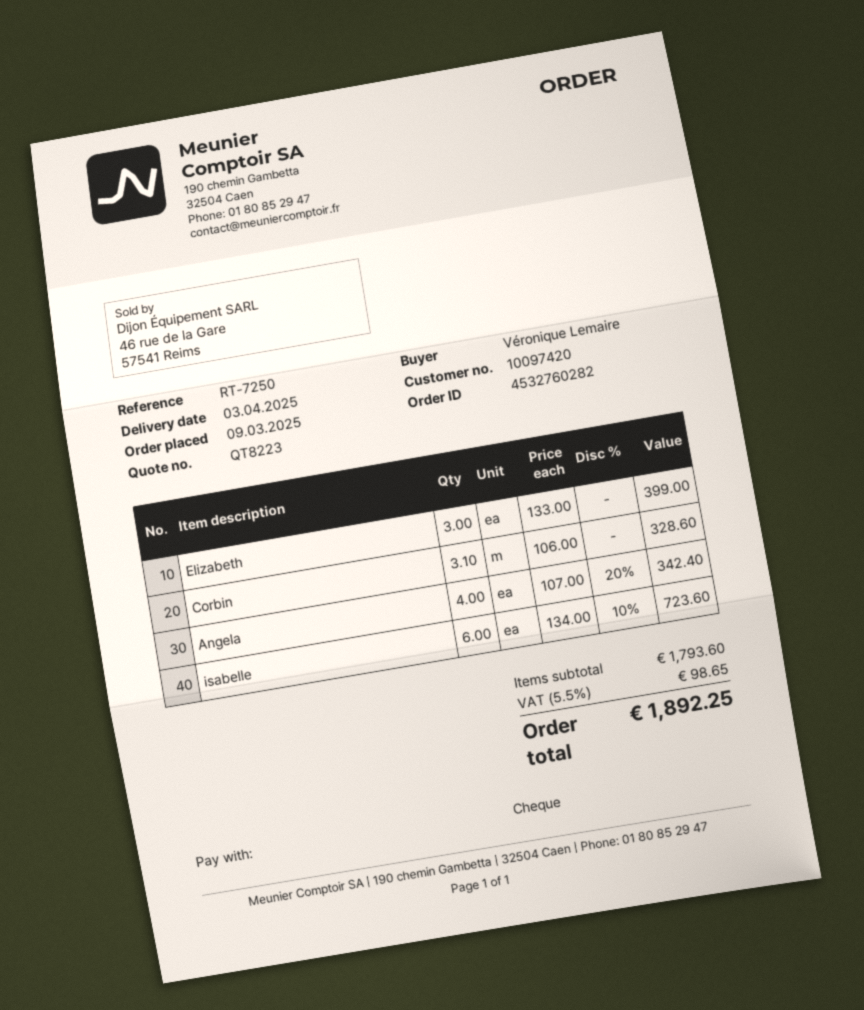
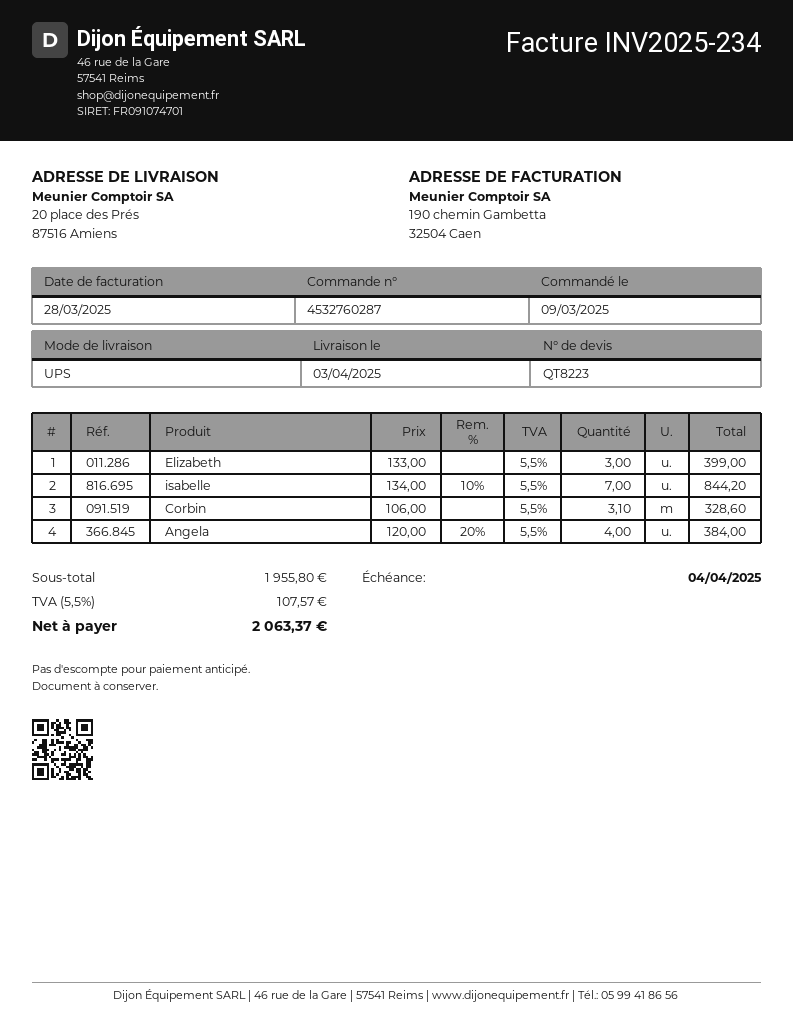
order number: 4532760282 -> 4532760287
Angela: 4 x 107.00 - 20% = 342.40 -> 4 x 120.00 - 20% = 384.00
isabelle: 6 x 134.00 - 10% = 723.60 -> 7 x 134.00 - 10% = 844.20
subtotal: 1793.60 -> 1955.80
tax: 5.5% = 98.65 -> 5.5% = 107.57
total: 1892.25 -> 2063.37

